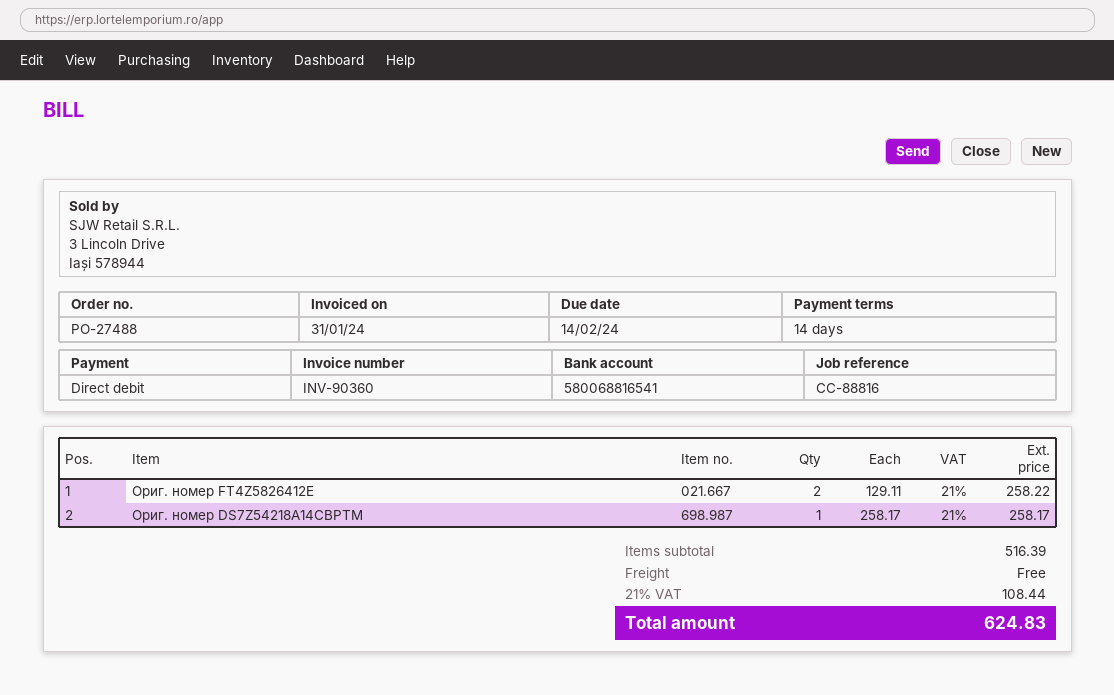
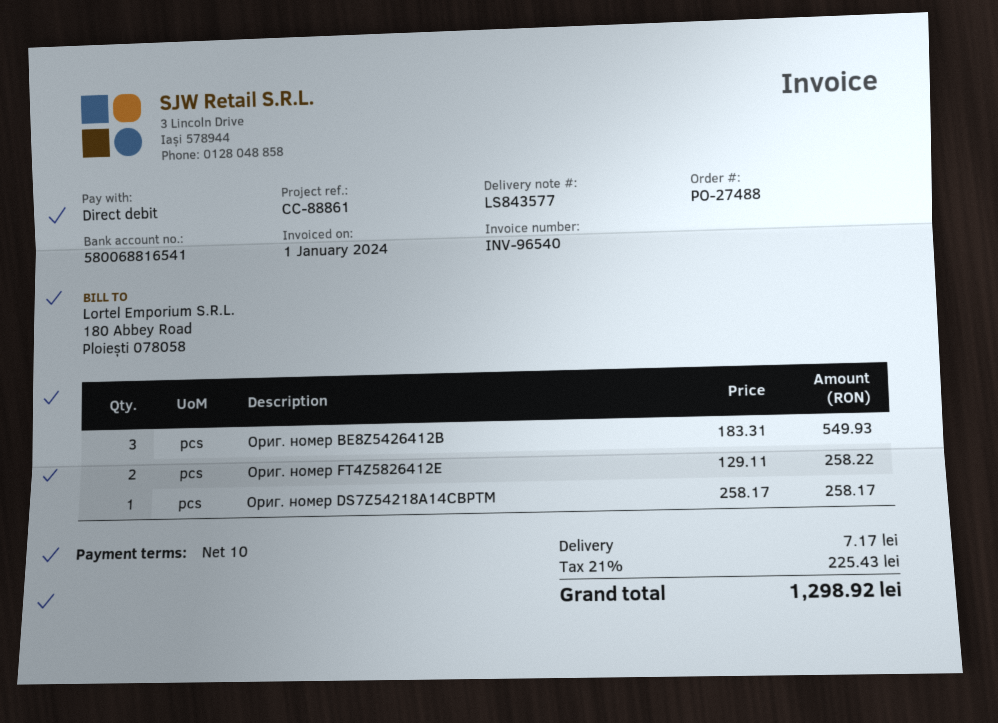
invoice number: INV-90360 -> INV-96540
invoice date: 2024-01-31 -> 2024-01-01
payment terms: 14 days -> 10 days
reference: CC-88816 -> CC-88861
Ориг. номер BE8Z5426412B: none -> 3 x 183.31 = 549.93
shipping: 0.00 -> 7.17
tax: 21% = 108.44 -> 21% = 225.43
total: 624.83 -> 1298.92

